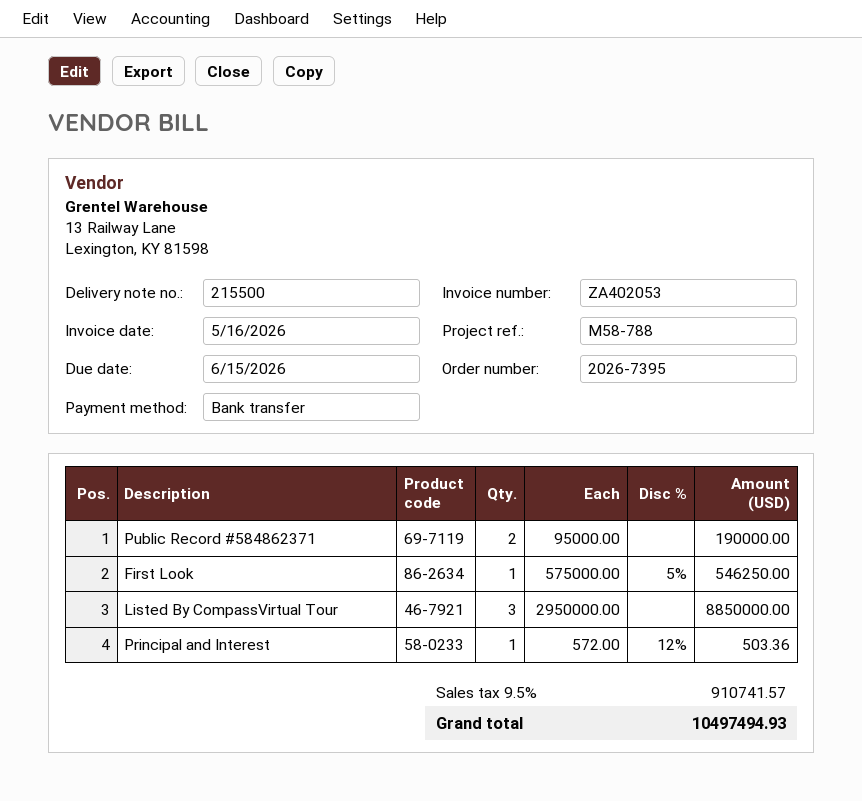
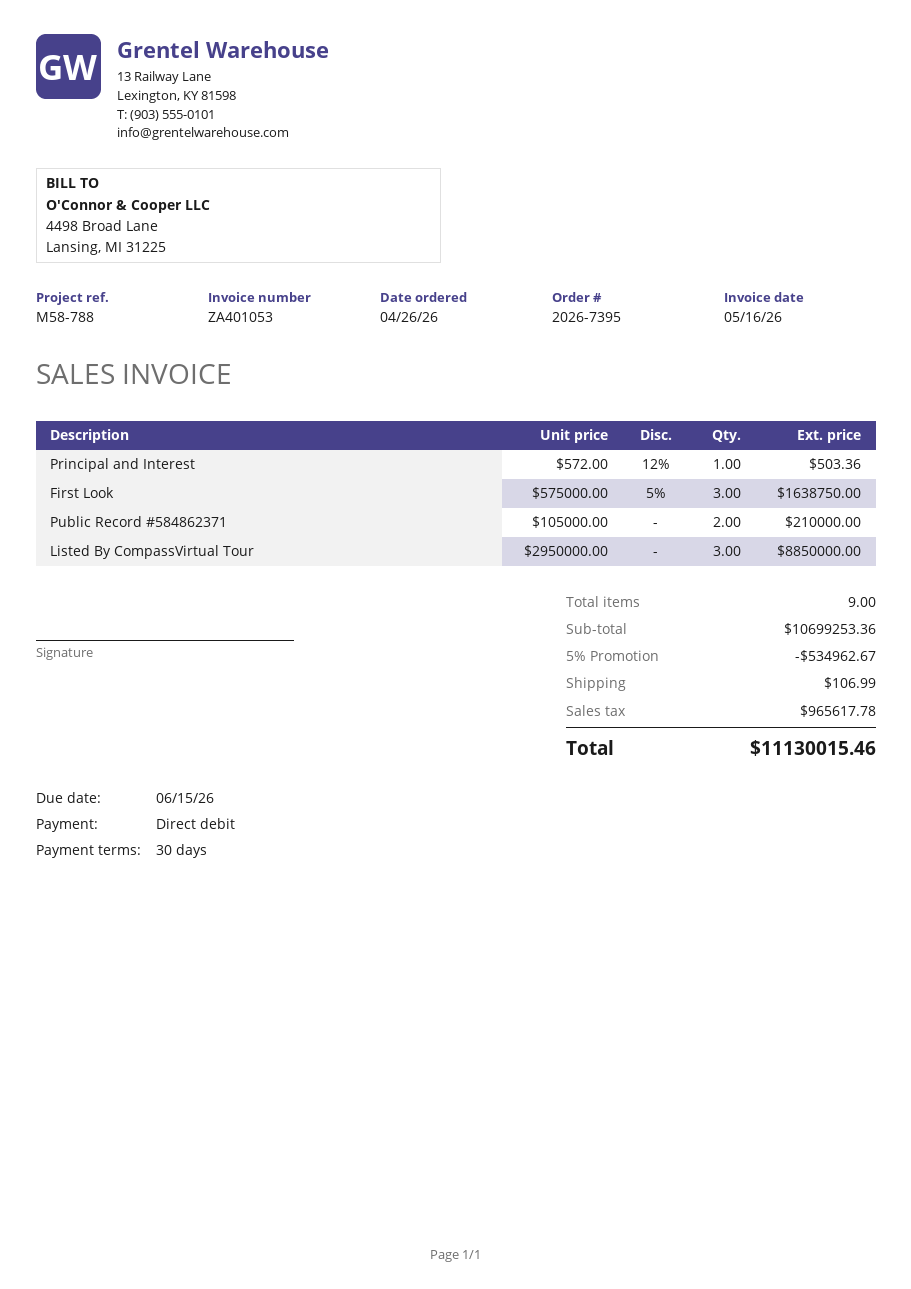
invoice number: ZA402053 -> ZA401053
payment method: bank transfer -> direct debit
Public Record #584862371: 2 x 95000.00 = 190000.00 -> 2 x 105000.00 = 210000.00
First Look: 1 x 575000.00 - 5% = 546250.00 -> 3 x 575000.00 - 5% = 1638750.00
discount: none -> 5% = 534962.67
shipping: none -> 106.99
tax: 910741.57 -> 965617.78
total: 10497494.93 -> 11130015.46

